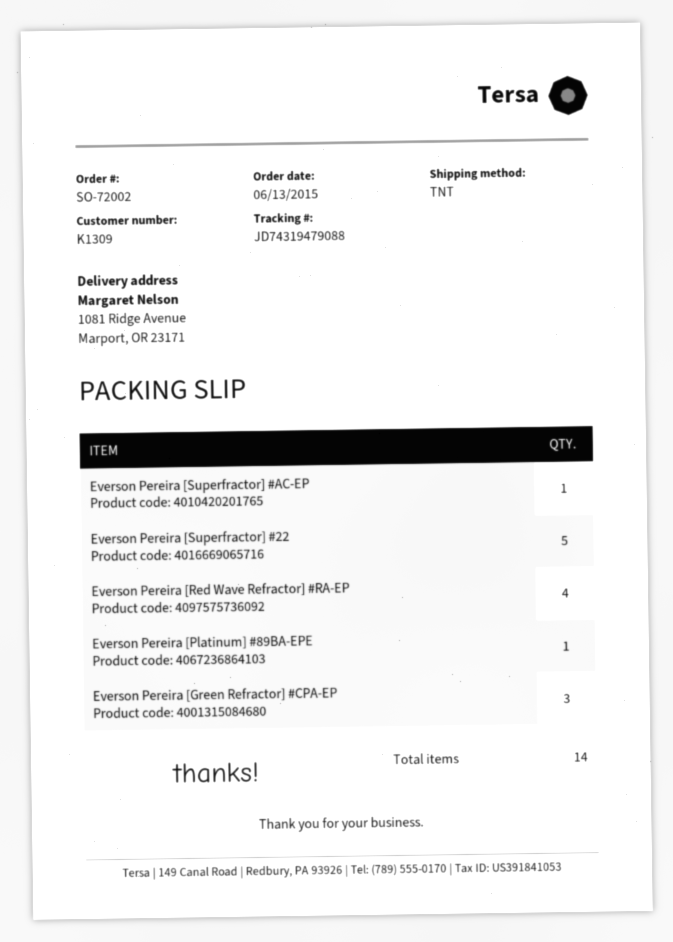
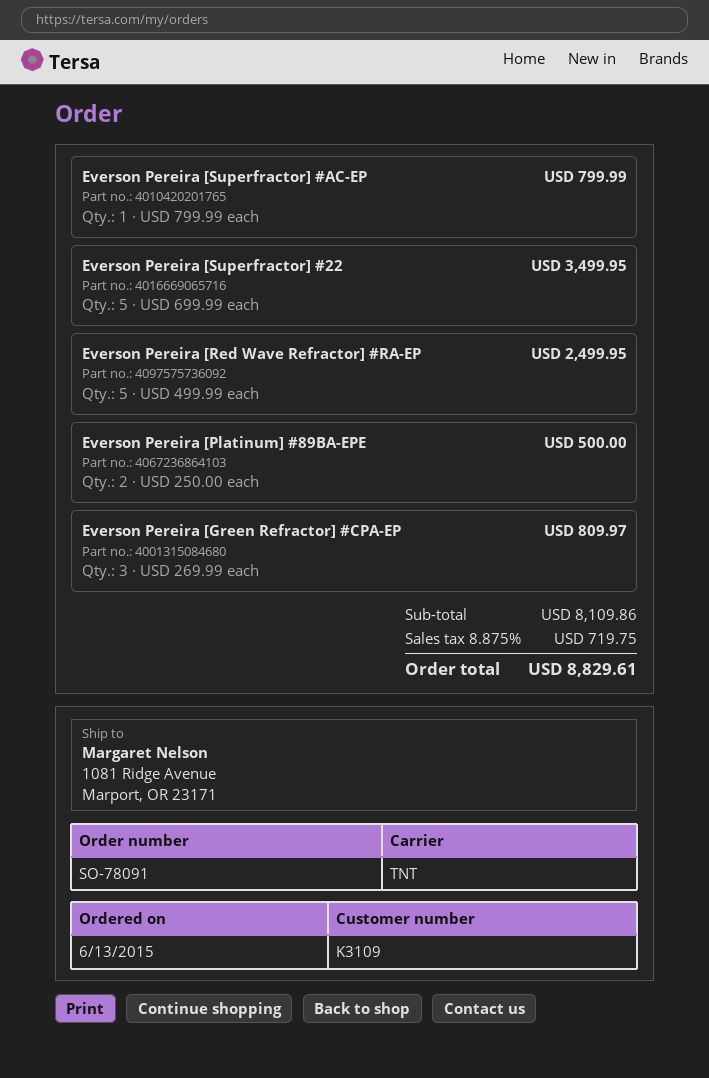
order number: SO-72002 -> SO-78091
customer number: K1309 -> K3109
Everson Pereira [Red Wave Refractor] #RA-EP: 4 -> 5
Everson Pereira [Platinum] #89BA-EPE: 1 -> 2

